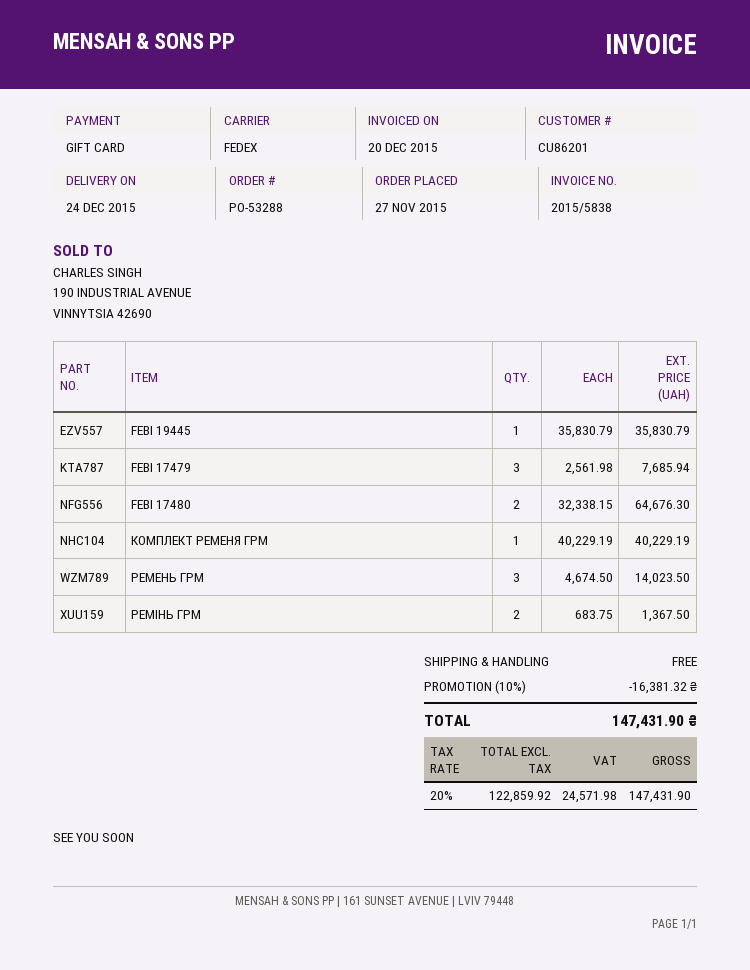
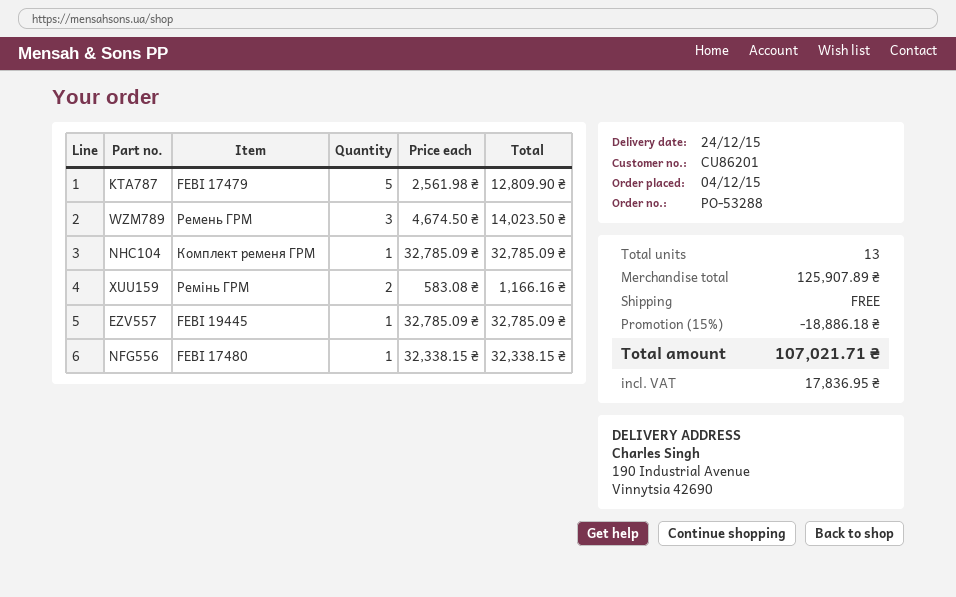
order date: 2015-11-27 -> 2015-12-04
FEBI 19445: 1 x 35830.79 = 35830.79 -> 1 x 32785.09 = 32785.09
FEBI 17479: 3 x 2561.98 = 7685.94 -> 5 x 2561.98 = 12809.90
FEBI 17480: 2 x 32338.15 = 64676.30 -> 1 x 32338.15 = 32338.15
КОМПЛЕКТ РЕМЕНЯ ГРМ: 1 x 40229.19 = 40229.19 -> 1 x 32785.09 = 32785.09
РЕМІНЬ ГРМ: 2 x 683.75 = 1367.50 -> 2 x 583.08 = 1166.16
discount: 10% = 16381.32 -> 15% = 18886.18
tax: 24571.98 -> 17836.95
total: 147431.90 -> 107021.71

